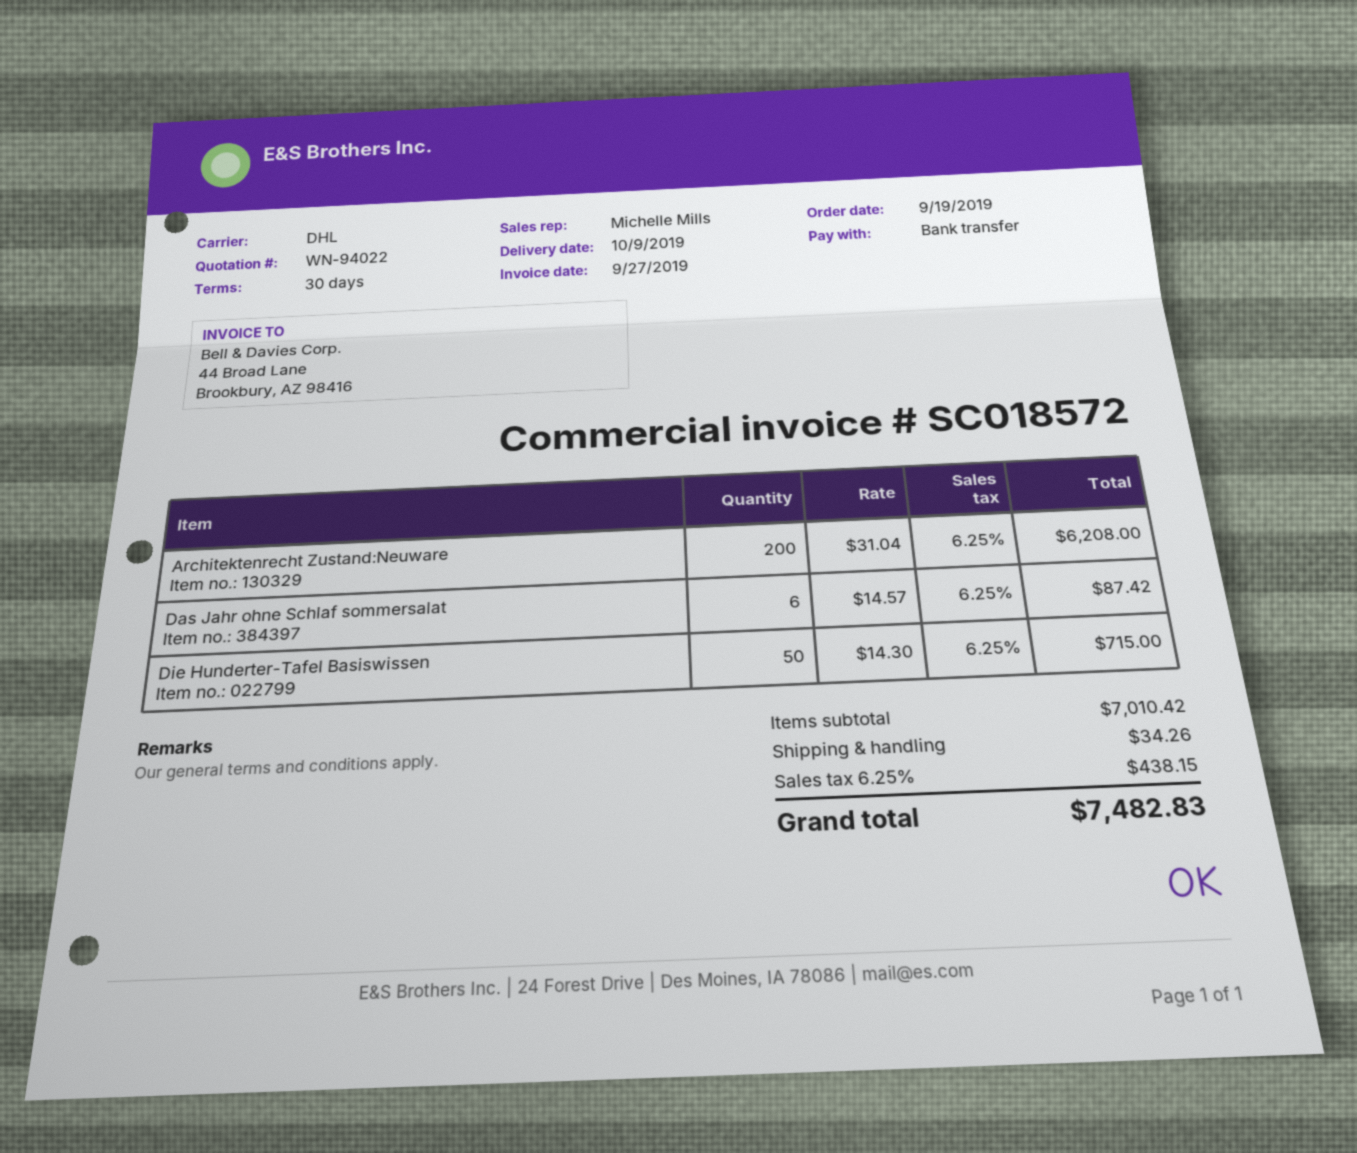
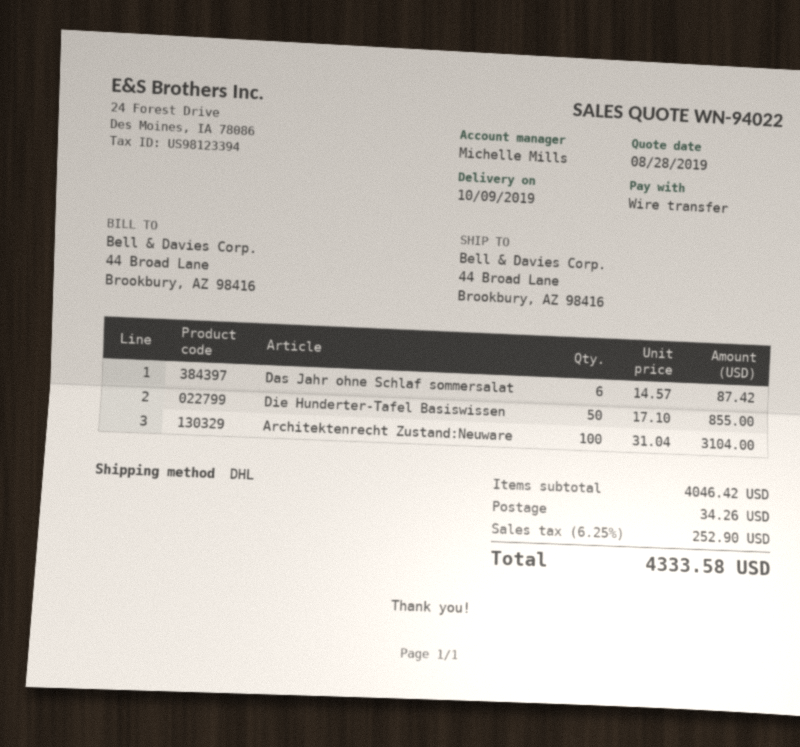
Architektenrecht Zustand:Neuware: 200 x 31.04 = 6208.00 -> 100 x 31.04 = 3104.00
Die Hunderter-Tafel Basiswissen: 50 x 14.30 = 715.00 -> 50 x 17.10 = 855.00
subtotal: 7010.42 -> 4046.42
tax: 6.25% = 438.15 -> 6.25% = 252.90
total: 7482.83 -> 4333.58

